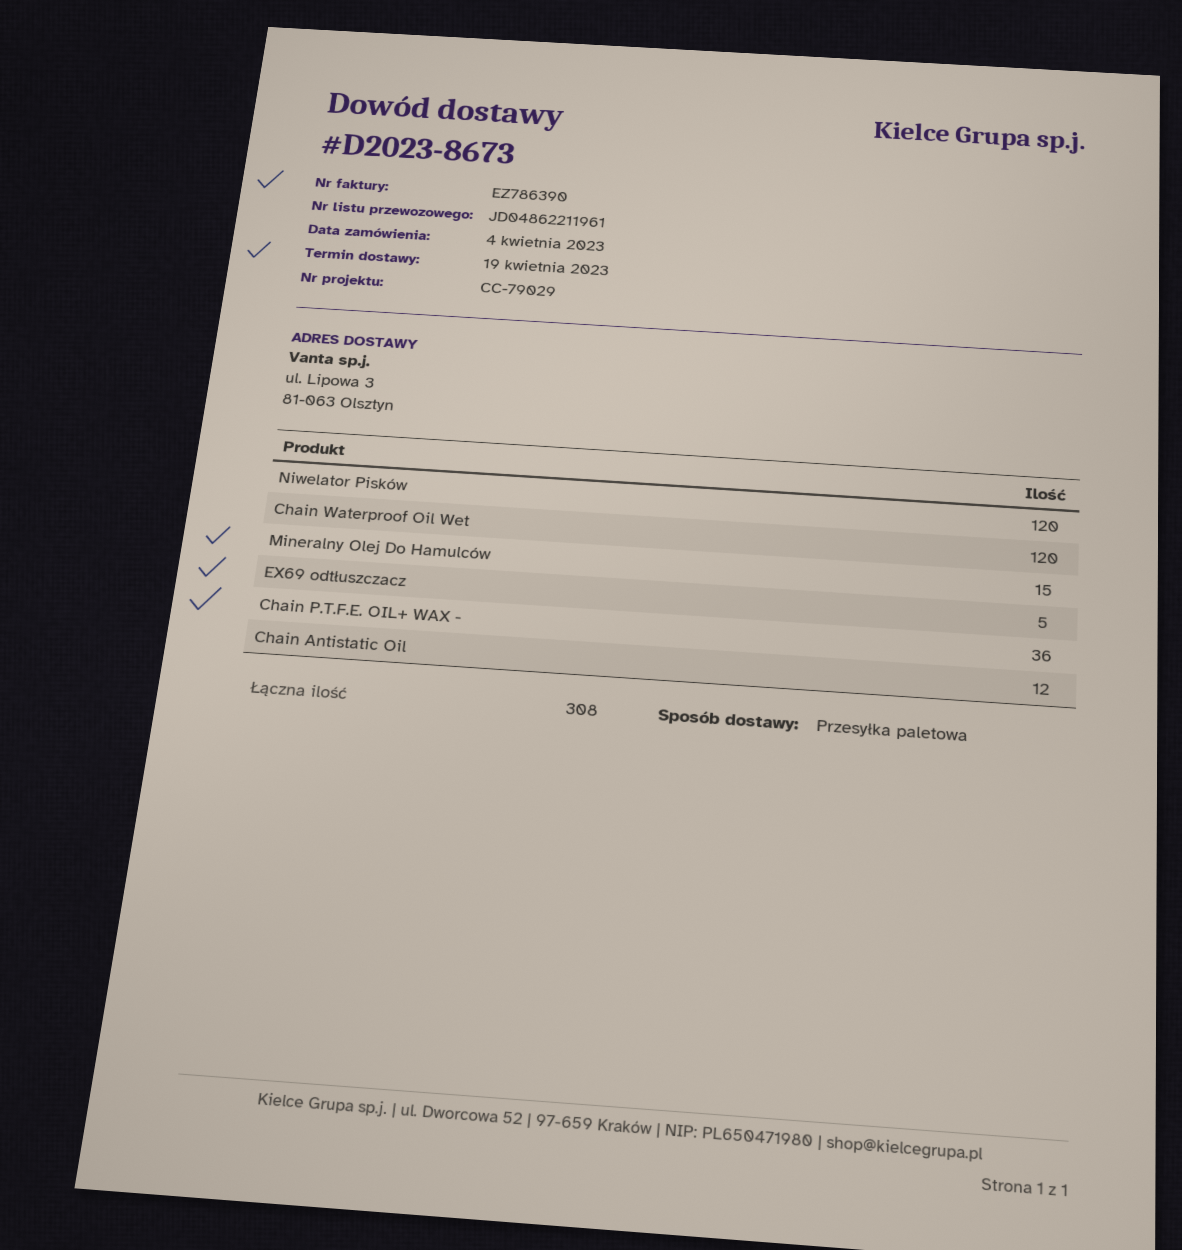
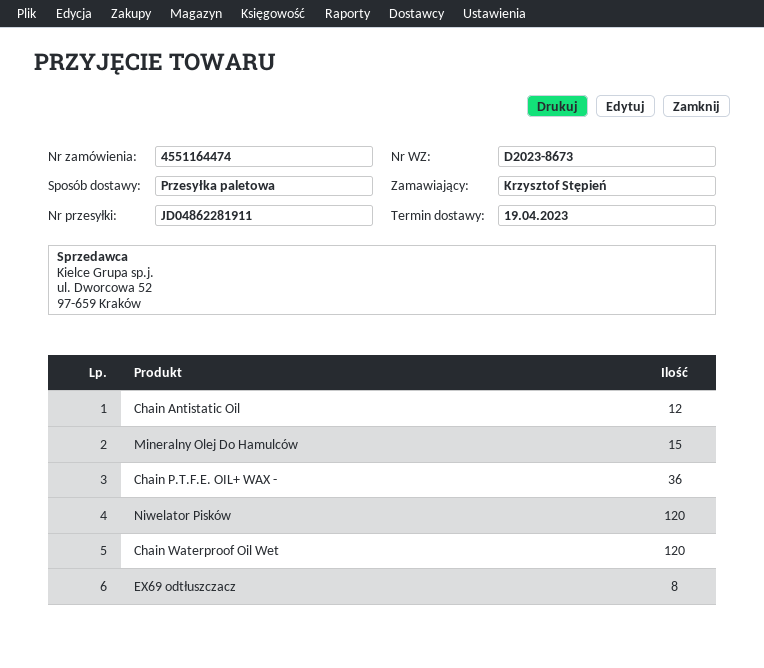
tracking number: JD04862211961 -> JD04862281911
EX69 odtłuszczacz: 5 -> 8

